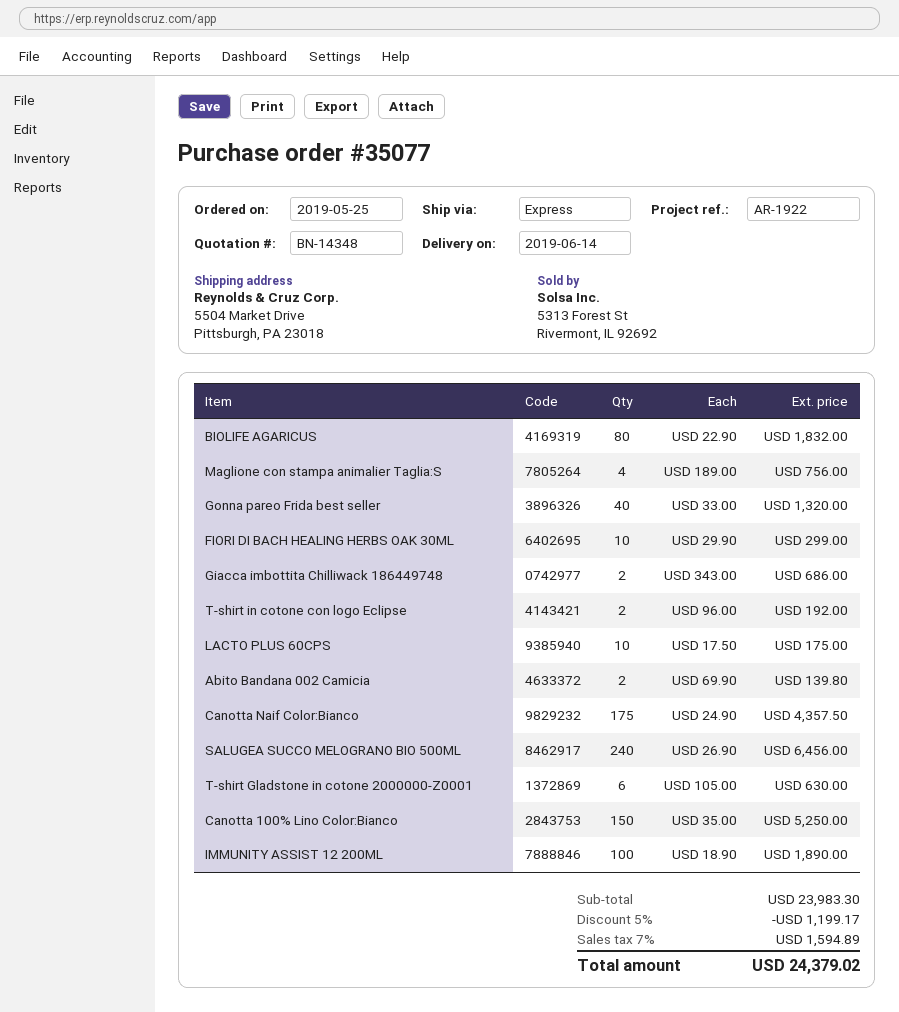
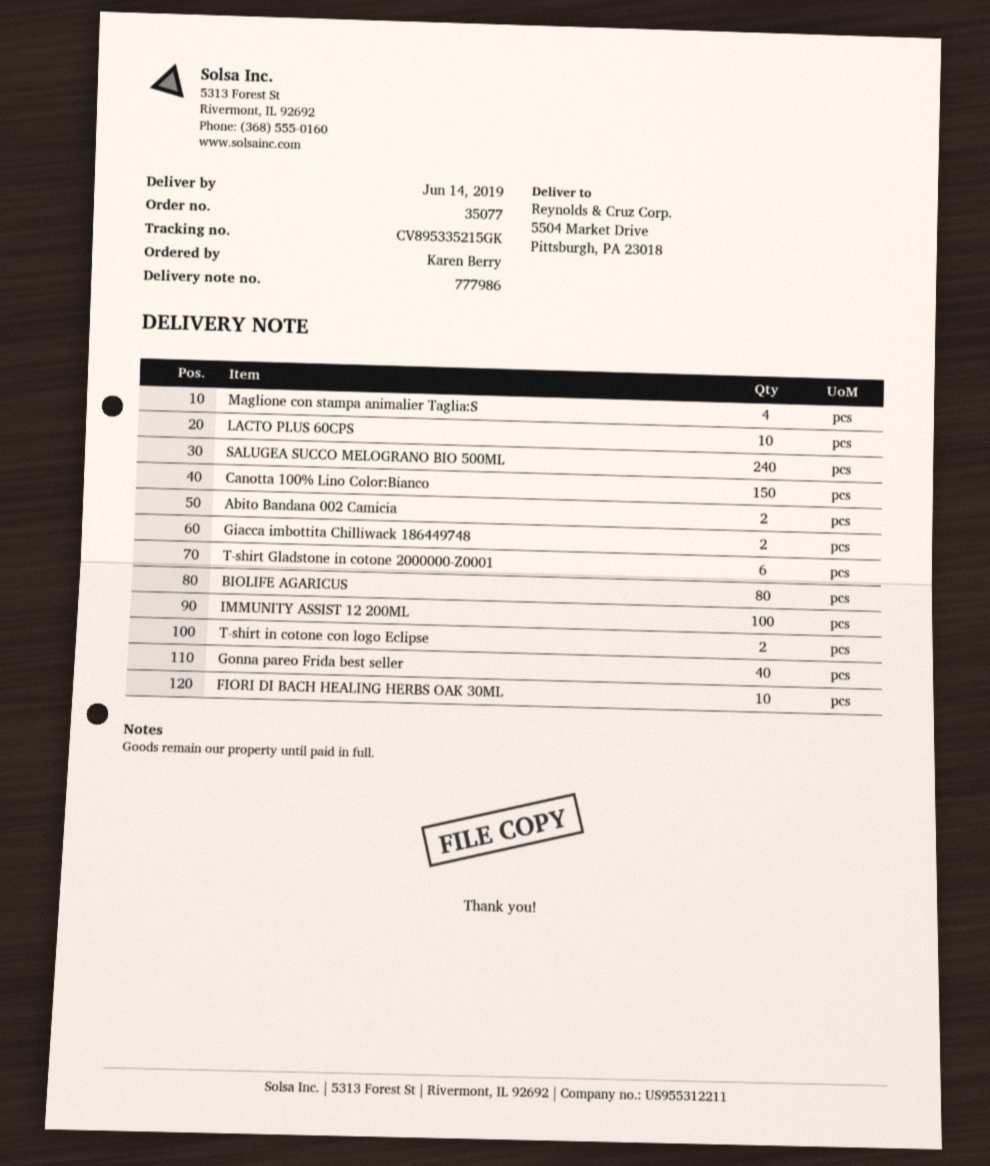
Canotta Naif Color:Bianco: 175 -> none

